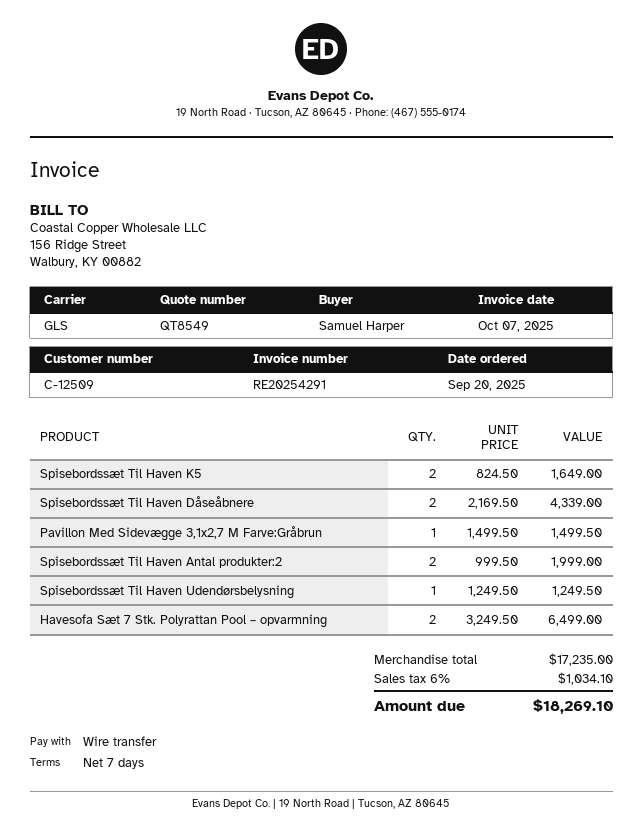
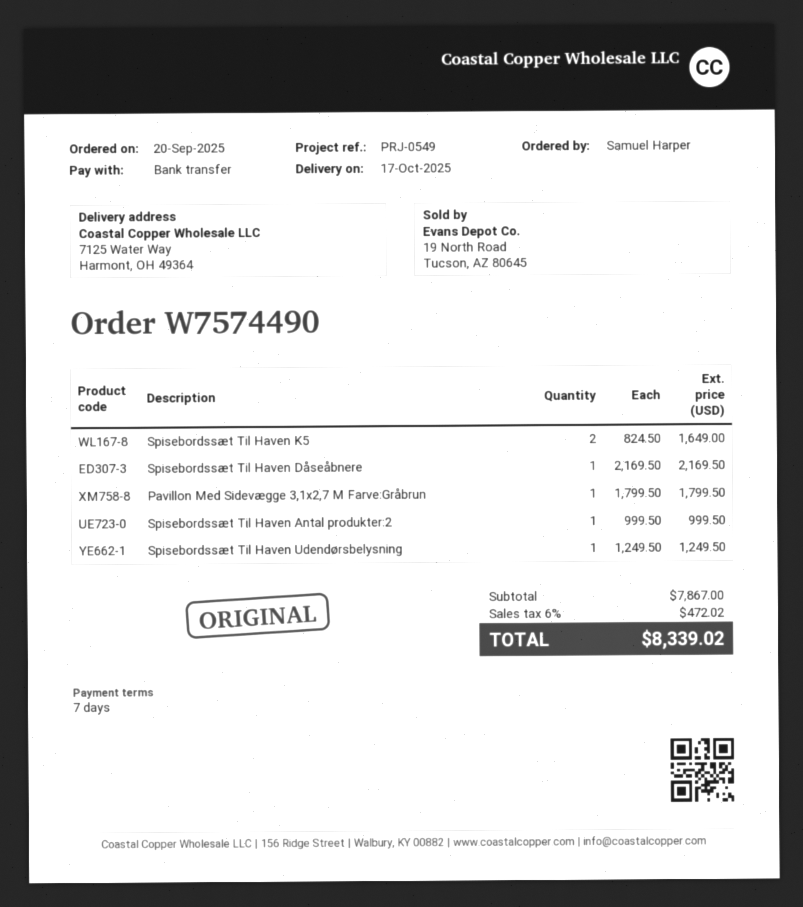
Spisebordssæt Til Haven Dåseåbnere: 2 x 2169.50 = 4339.00 -> 1 x 2169.50 = 2169.50
Pavillon Med Sidevægge 3,1x2,7 M Farve:Gråbrun: 1 x 1499.50 = 1499.50 -> 1 x 1799.50 = 1799.50
Spisebordssæt Til Haven Antal produkter:2: 2 x 999.50 = 1999.00 -> 1 x 999.50 = 999.50
Havesofa Sæt 7 Stk. Polyrattan Pool – opvarmning: 2 x 3249.50 = 6499.00 -> none
subtotal: 17235.00 -> 7867.00
tax: 6% = 1034.10 -> 6% = 472.02
total: 18269.10 -> 8339.02

